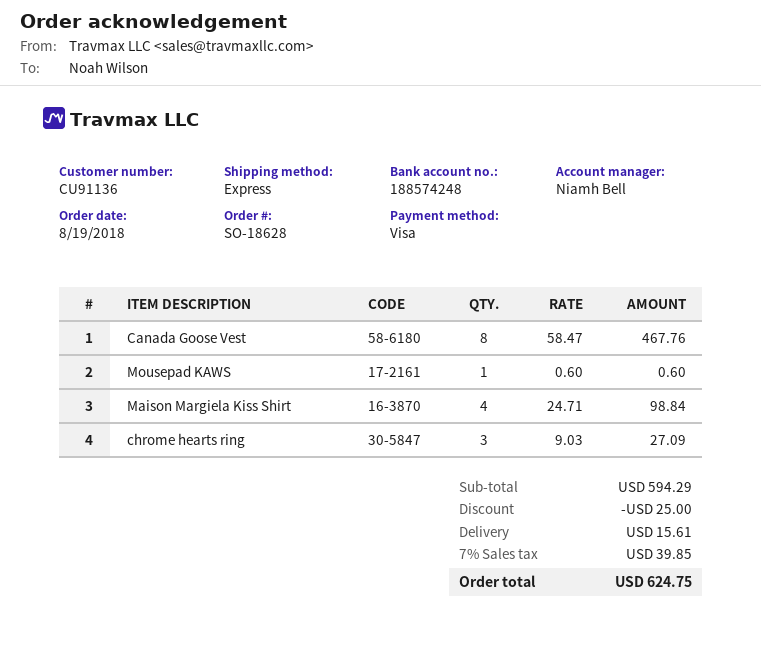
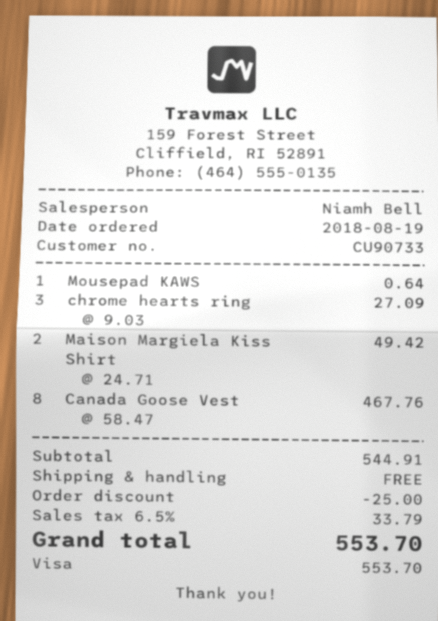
customer number: CU91136 -> CU90733
Mousepad KAWS: 1 x 0.60 = 0.60 -> 1 x 0.64 = 0.64
Maison Margiela Kiss Shirt: 4 x 24.71 = 98.84 -> 2 x 24.71 = 49.42
subtotal: 594.29 -> 544.91
shipping: 15.61 -> 0.00
tax: 7% = 39.85 -> 6.5% = 33.79
total: 624.75 -> 553.70

